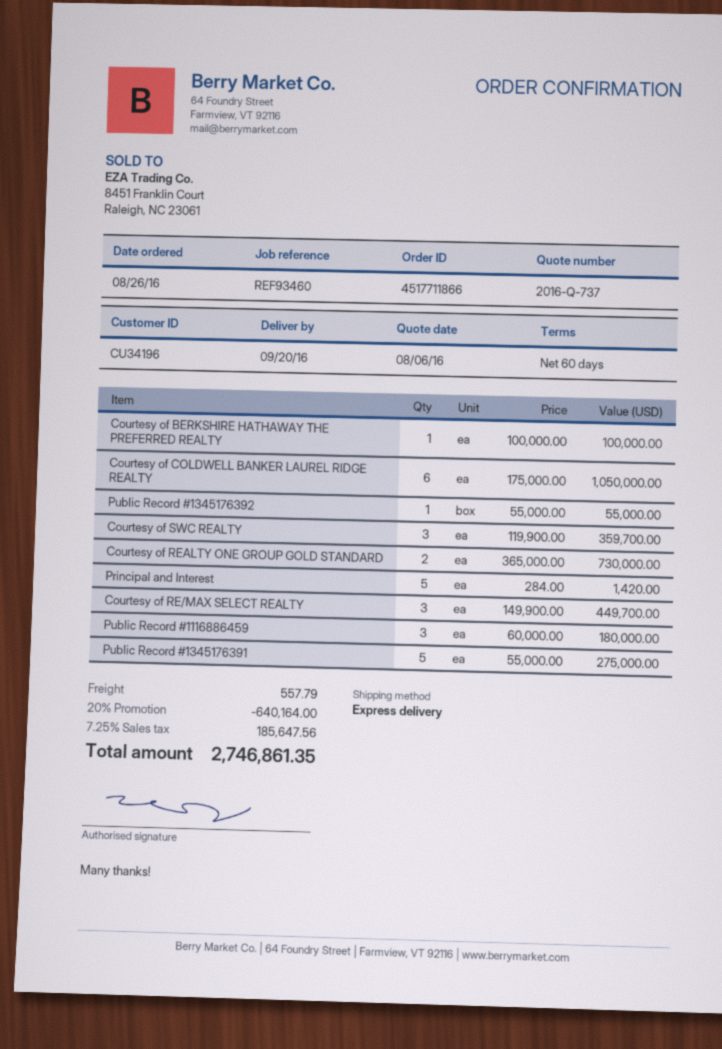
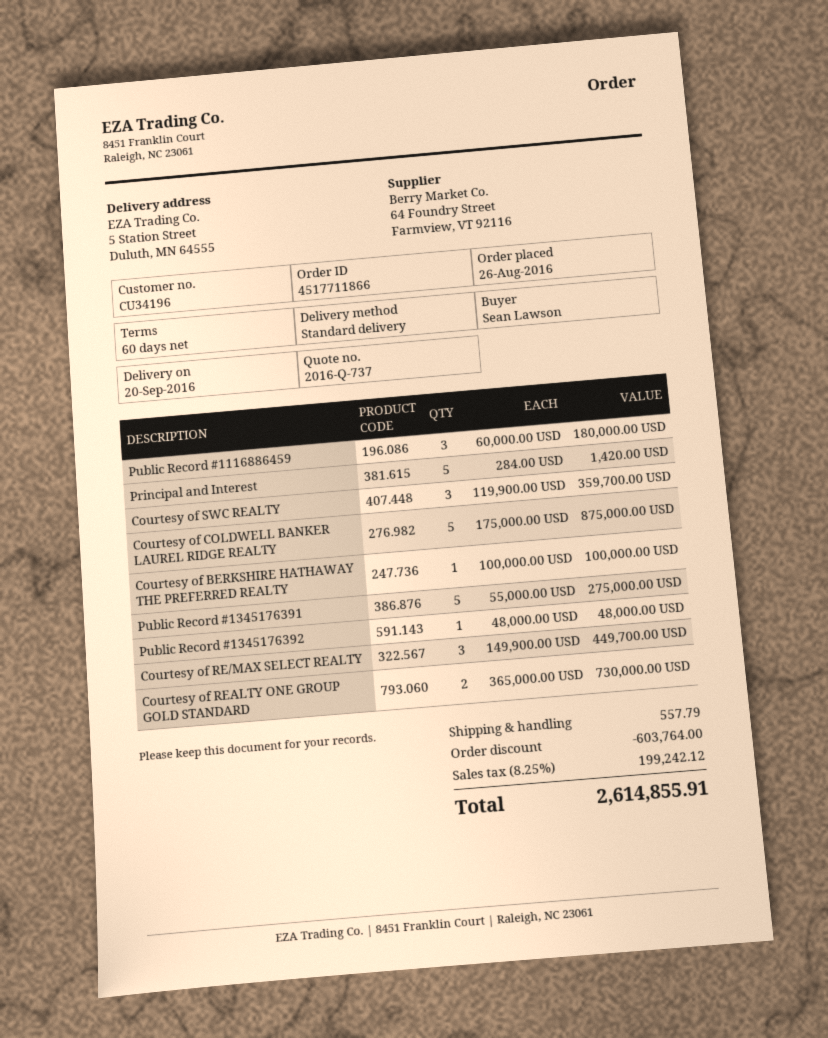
shipping method: express -> standard
Courtesy of COLDWELL BANKER LAUREL RIDGE REALTY: 6 x 175000.00 = 1050000.00 -> 5 x 175000.00 = 875000.00
Public Record #1345176392: 1 x 55000.00 = 55000.00 -> 1 x 48000.00 = 48000.00
discount: 640164.00 -> 603764.00
tax: 7.25% = 185647.56 -> 8.25% = 199242.12
total: 2746861.35 -> 2614855.91

